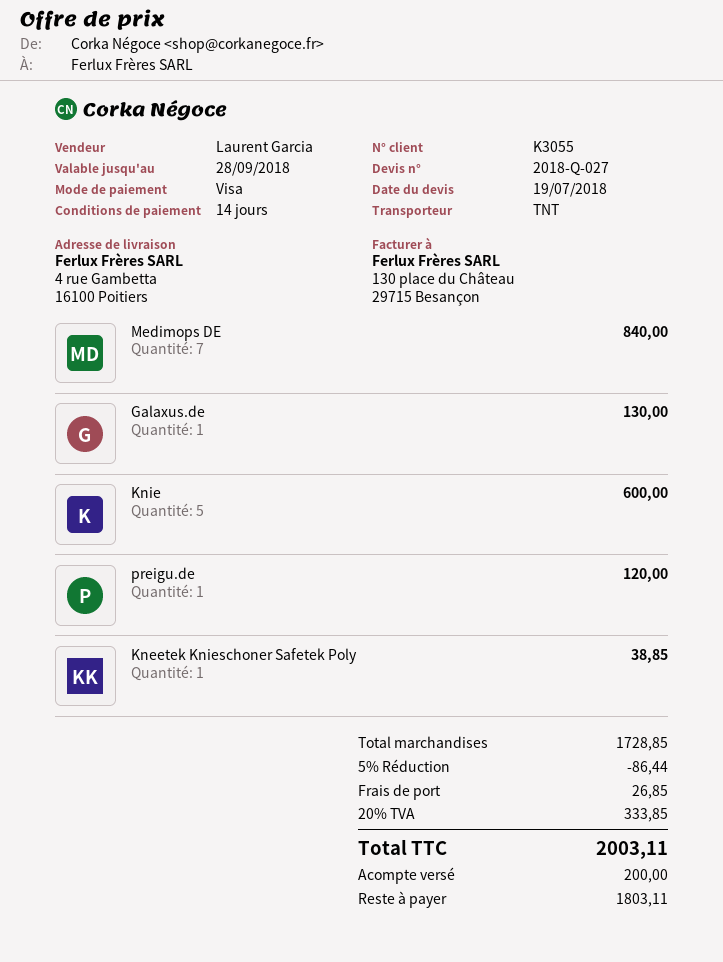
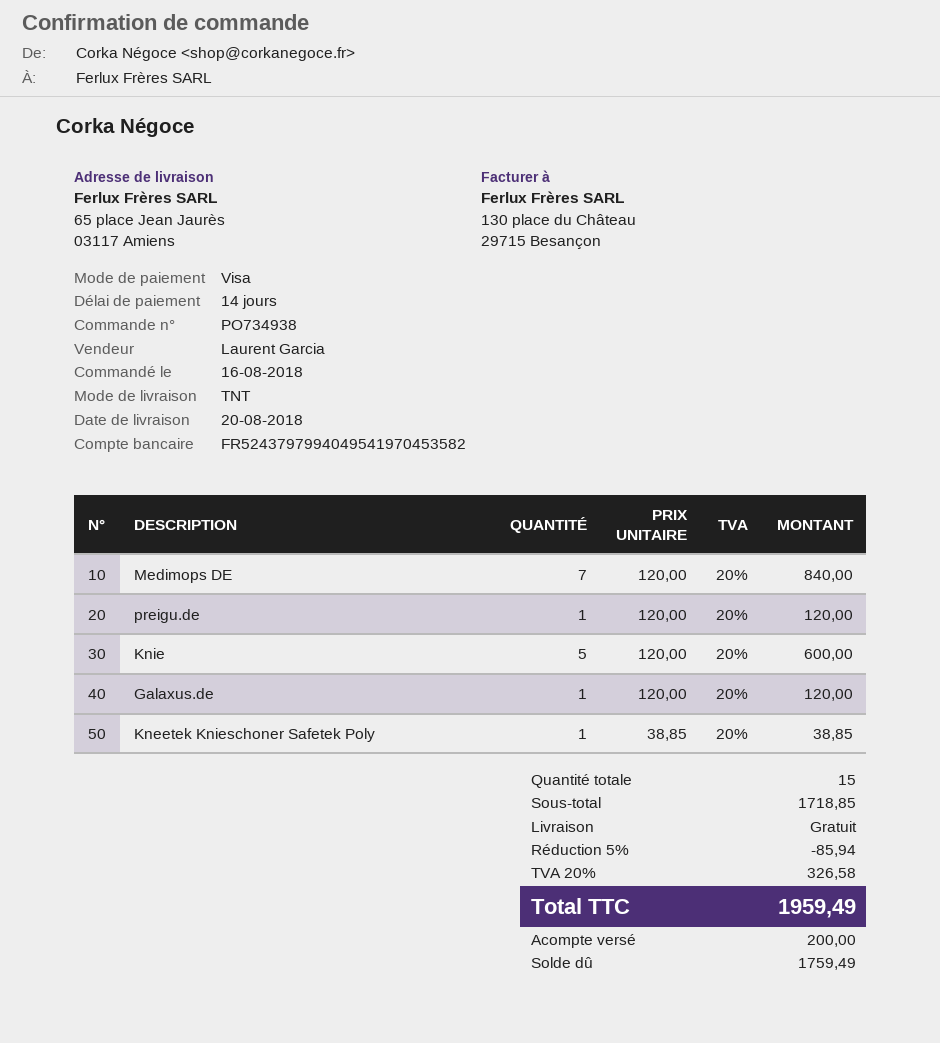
ship to: 4 rue Gambetta, 16100 Poitiers -> 65 place Jean Jaurès, 03117 Amiens
Galaxus.de: 1 for 130.00 -> 1 for 120.00
subtotal: 1728.85 -> 1718.85
discount: 5% = 86.44 -> 5% = 85.94
shipping: 26.85 -> 0.00
tax: 20% = 333.85 -> 20% = 326.58
total: 2003.11 -> 1959.49
balance: 1803.11 -> 1759.49

